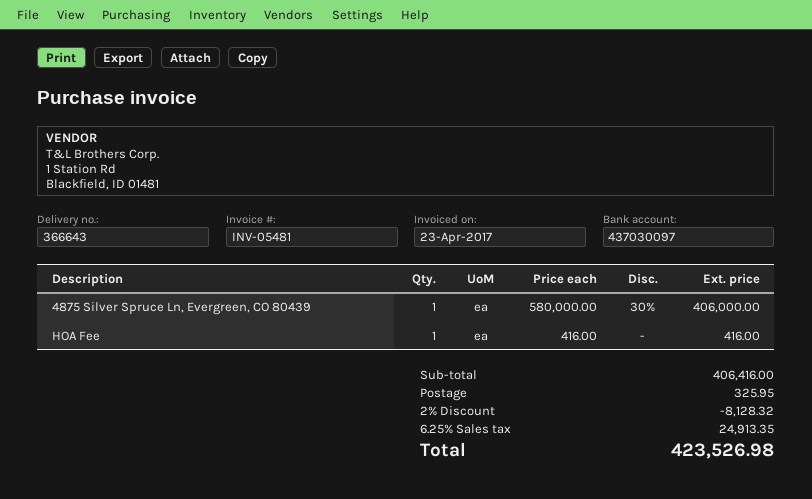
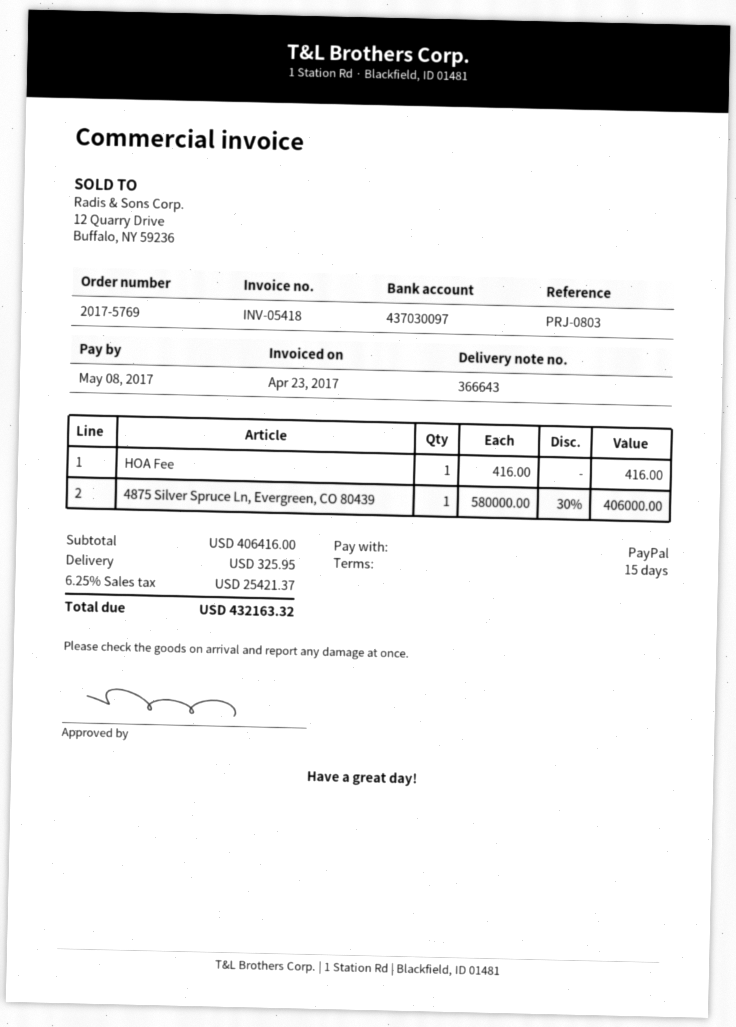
invoice number: INV-05481 -> INV-05418
discount: 2% = 8128.32 -> none
tax: 6.25% = 24913.35 -> 6.25% = 25421.37
total: 423526.98 -> 432163.32

